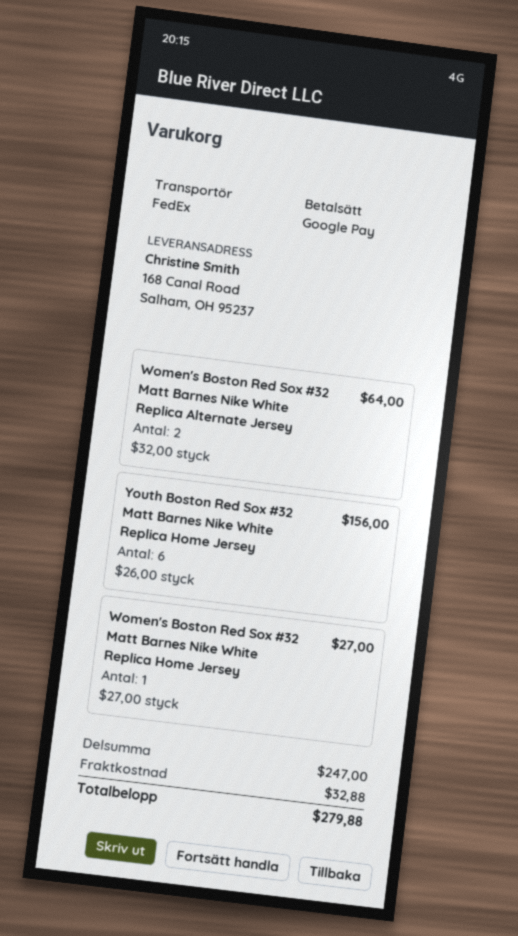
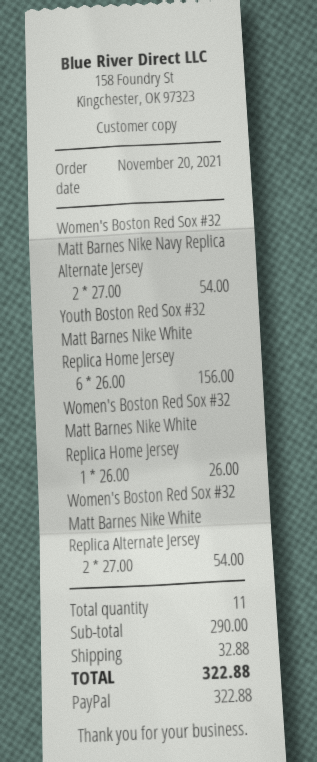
payment method: Google Pay -> PayPal
Women's Boston Red Sox #32 Matt Barnes Nike White Replica Alternate Jersey: 2 x 32.00 = 64.00 -> 2 x 27.00 = 54.00
Women's Boston Red Sox #32 Matt Barnes Nike White Replica Home Jersey: 1 x 27.00 = 27.00 -> 1 x 26.00 = 26.00
Women's Boston Red Sox #32 Matt Barnes Nike Navy Replica Alternate Jersey: none -> 2 x 27.00 = 54.00
subtotal: 247.00 -> 290.00
total: 279.88 -> 322.88

